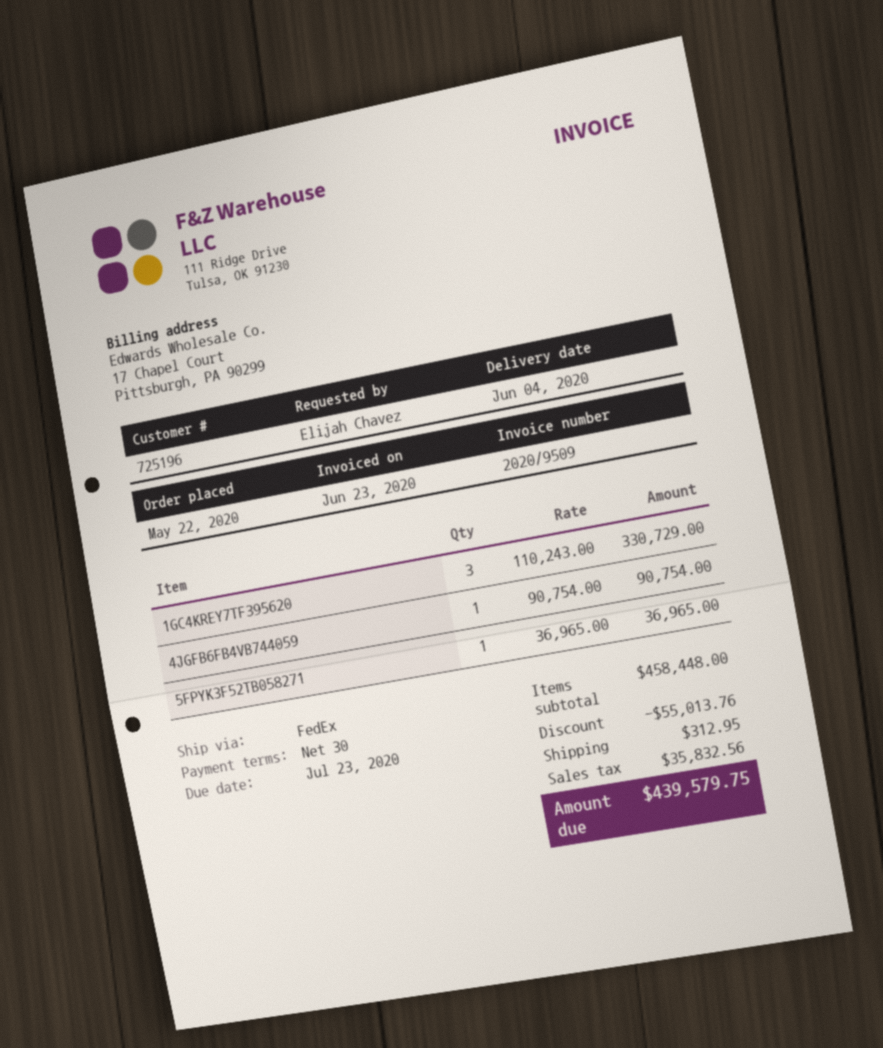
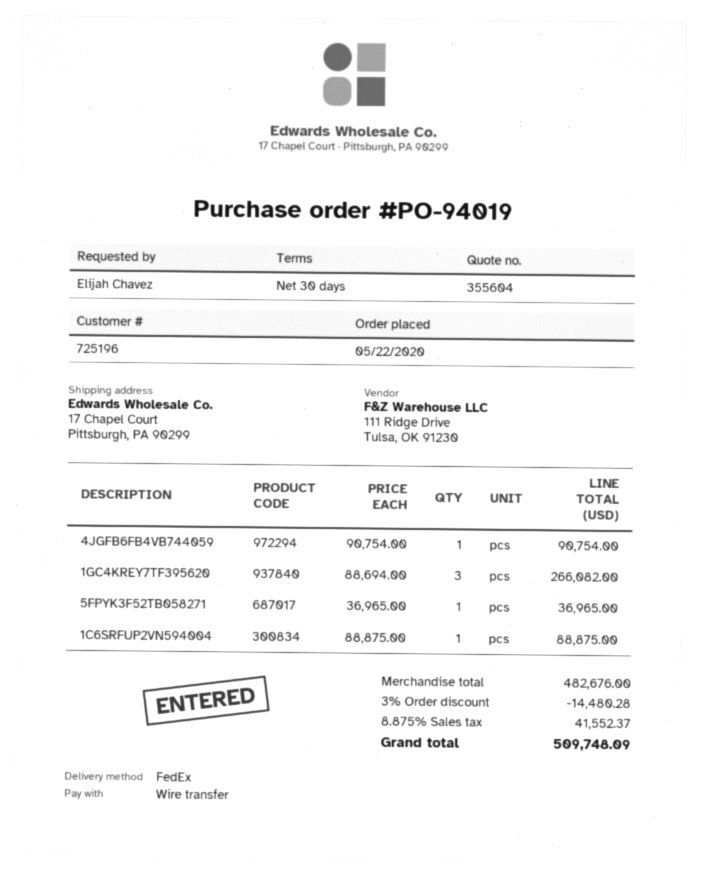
1GC4KREY7TF395620: 3 x 110243.00 = 330729.00 -> 3 x 88694.00 = 266082.00
1C6SRFUP2VN594004: none -> 1 x 88875.00 = 88875.00
subtotal: 458448.00 -> 482676.00
discount: 55013.76 -> 14480.28
shipping: 312.95 -> none
tax: 35832.56 -> 41552.37
total: 439579.75 -> 509748.09

